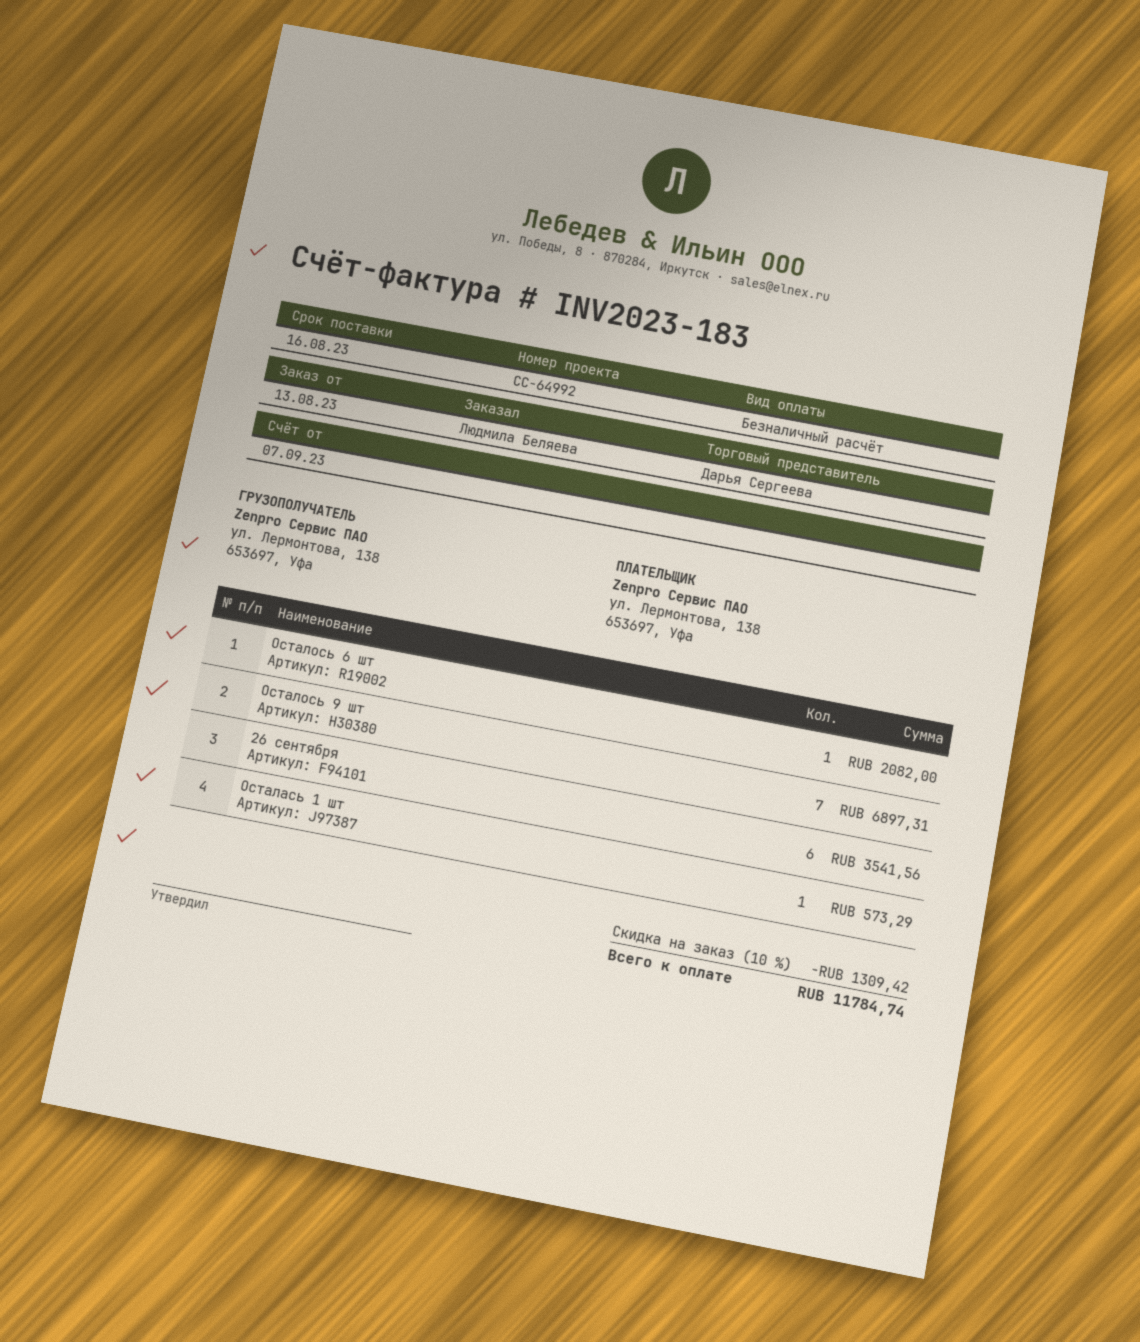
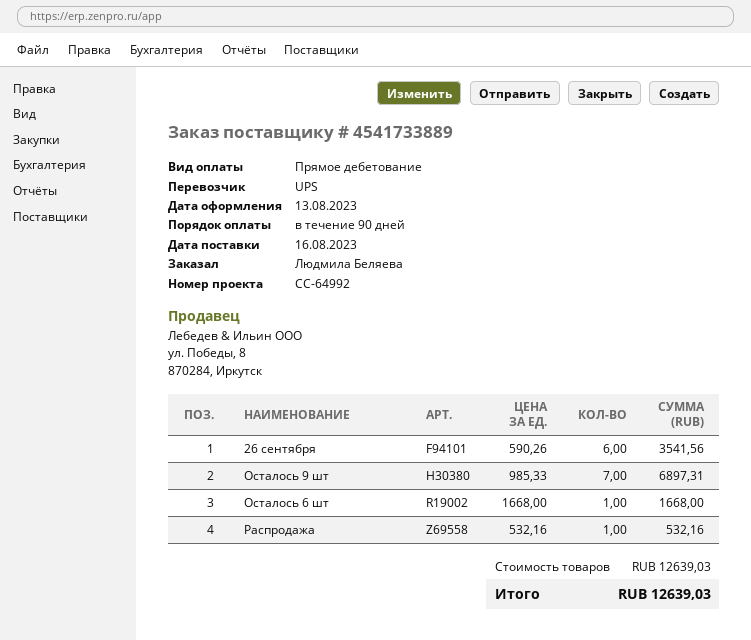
payment method: bank transfer -> direct debit
Осталось 6 шт: 1 for 2082.00 -> 1 for 1668.00
Осталась 1 шт: 1 for 573.29 -> none
Распродажа: none -> 1 for 532.16
discount: 10% = 1309.42 -> none
total: 11784.74 -> 12639.03

